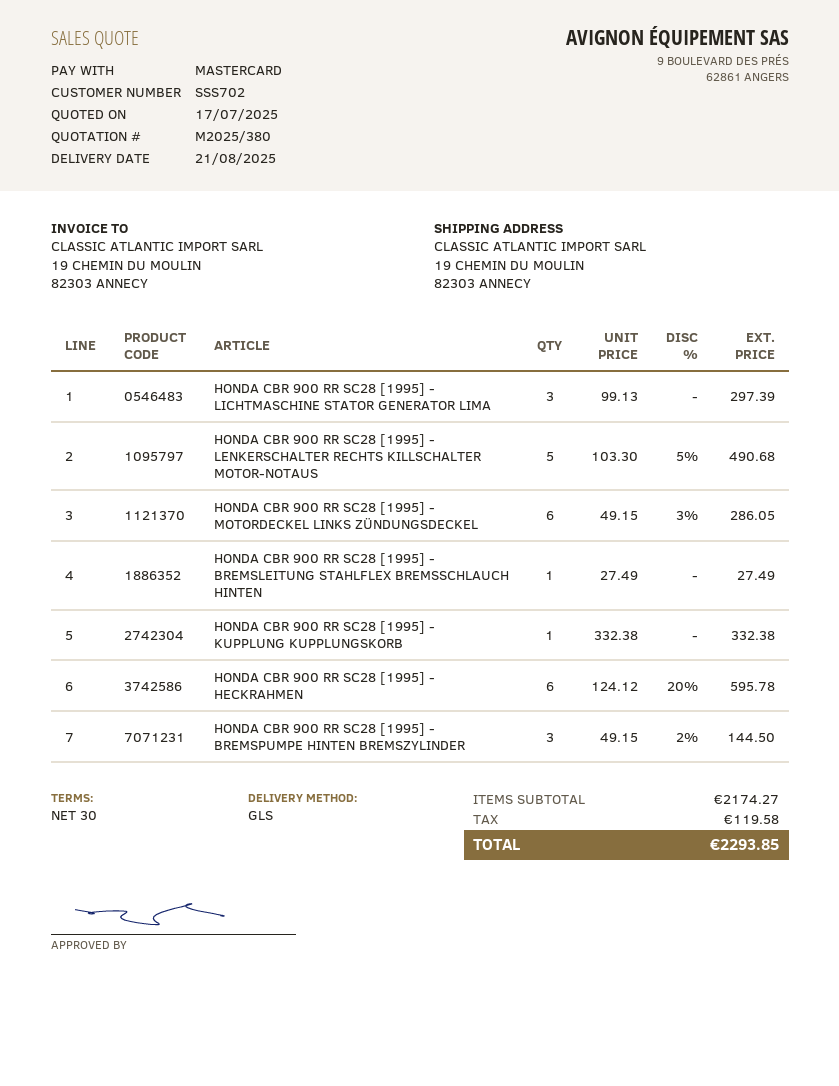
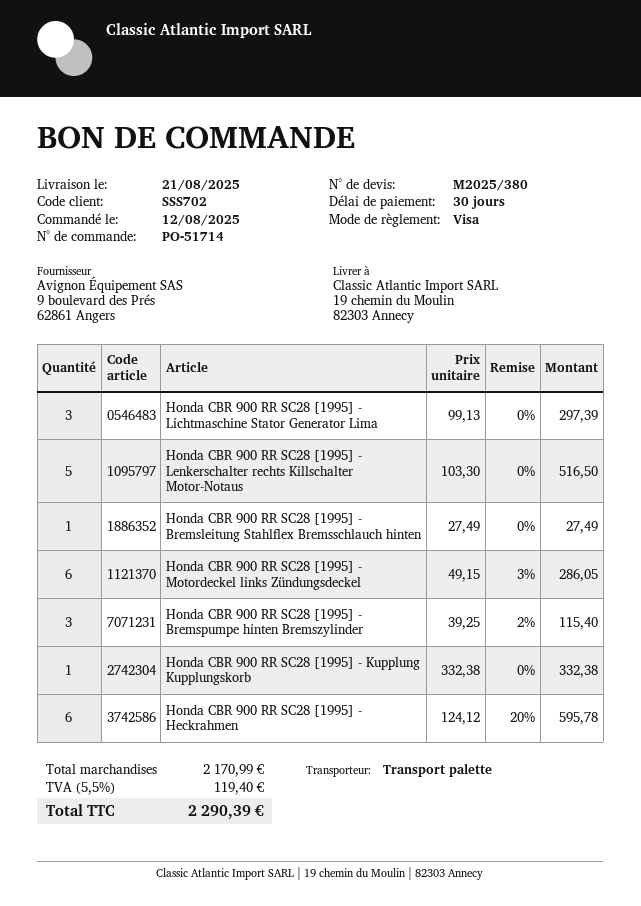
payment method: Mastercard -> Visa
shipping method: GLS -> pallet freight
HONDA CBR 900 RR SC28 [1995] - LENKERSCHALTER RECHTS KILLSCHALTER MOTOR-NOTAUS: 5 x 103.30 - 5% = 490.68 -> 5 x 103.30 = 516.50
HONDA CBR 900 RR SC28 [1995] - BREMSPUMPE HINTEN BREMSZYLINDER: 3 x 49.15 - 2% = 144.50 -> 3 x 39.25 - 2% = 115.40
subtotal: 2174.27 -> 2170.99
tax: 119.58 -> 119.40
total: 2293.85 -> 2290.39

